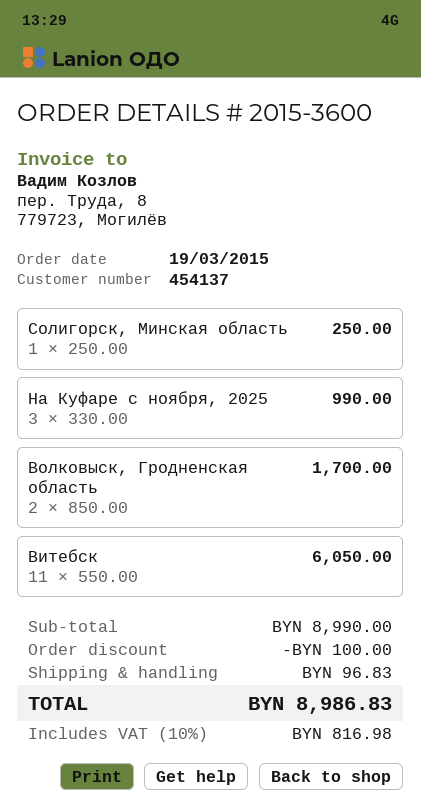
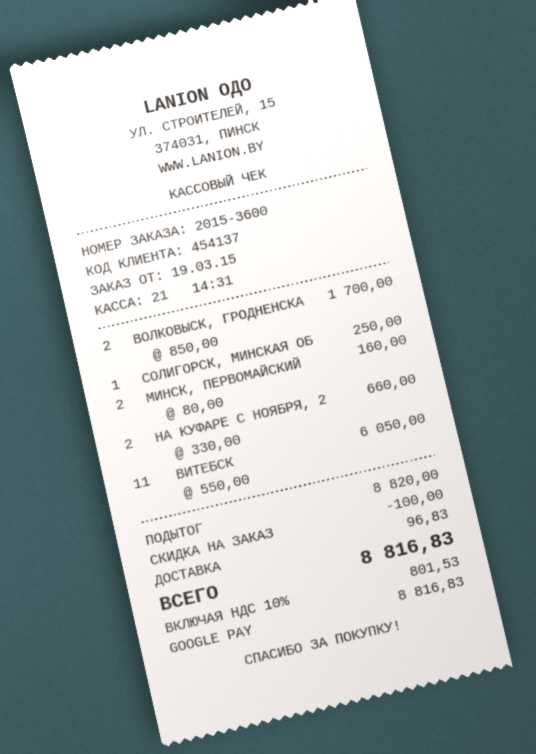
На Куфаре с ноября, 2025: 3 x 330.00 = 990.00 -> 2 x 330.00 = 660.00
МИНСК, ПЕРВОМАЙСКИЙ: none -> 2 x 80.00 = 160.00
subtotal: 8990.00 -> 8820.00
tax: 10% = 816.98 -> 10% = 801.53
total: 8986.83 -> 8816.83

